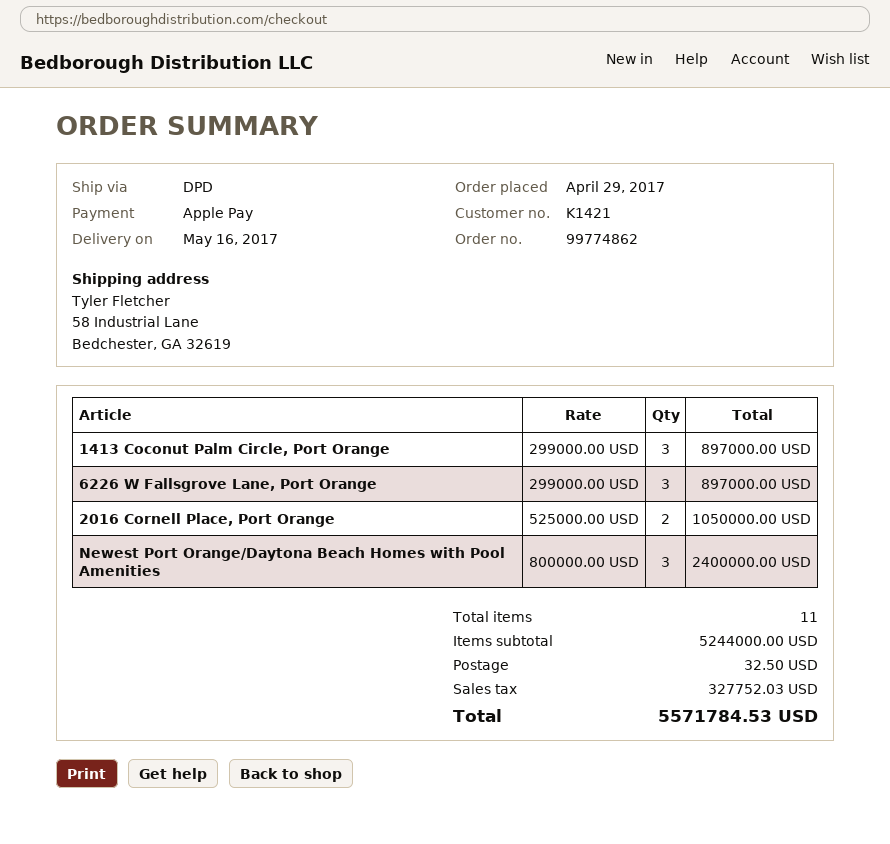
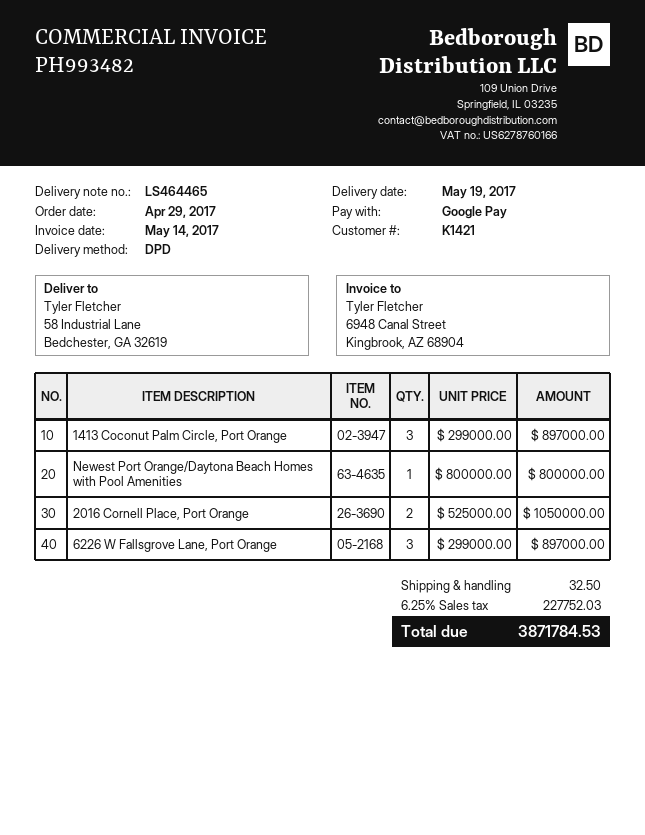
delivery date: 2017-05-16 -> 2017-05-19
payment method: Apple Pay -> Google Pay
Newest Port Orange/Daytona Beach Homes with Pool Amenities: 3 x 800000.00 = 2400000.00 -> 1 x 800000.00 = 800000.00
tax: 327752.03 -> 227752.03
total: 5571784.53 -> 3871784.53

